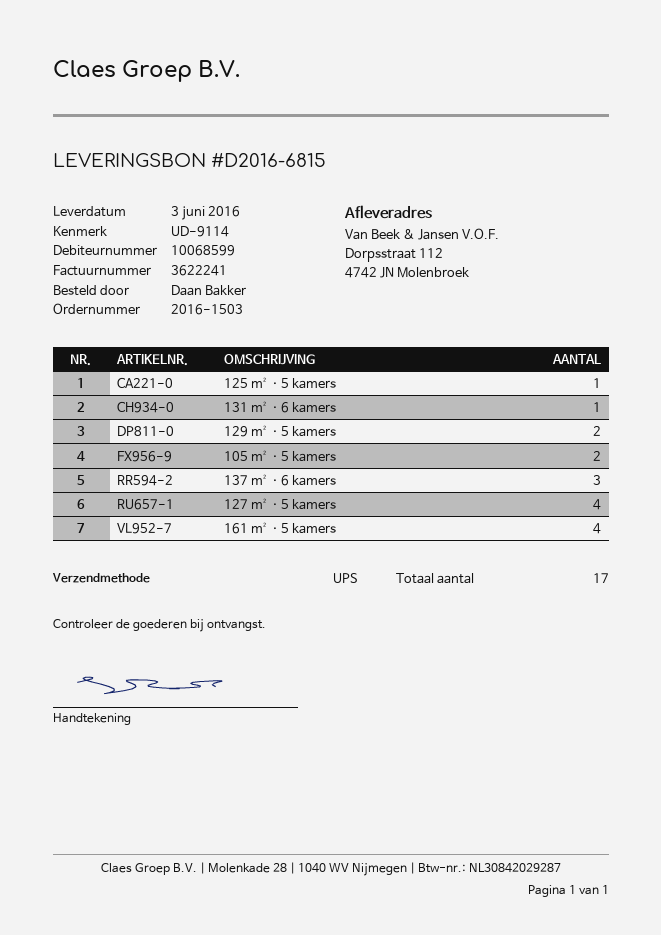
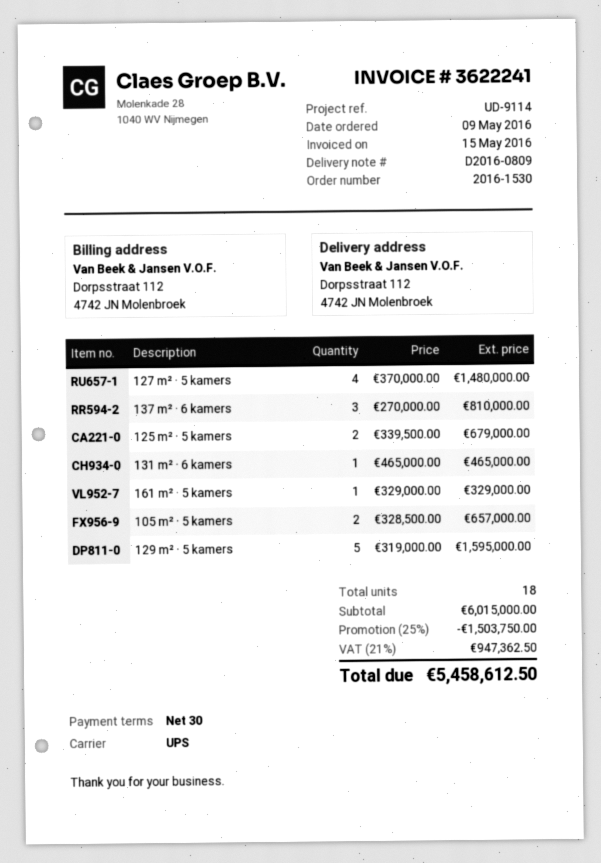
order number: 2016-1503 -> 2016-1530
delivery note number: D2016-6815 -> D2016-0809
125 m² · 5 kamers: 1 -> 2
129 m² · 5 kamers: 2 -> 5
161 m² · 5 kamers: 4 -> 1
total quantity: 17 -> 18

